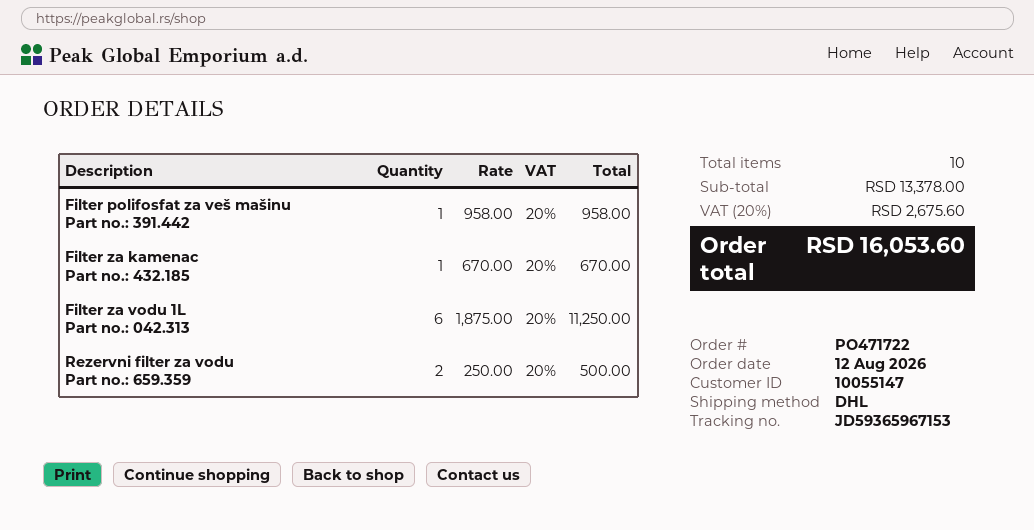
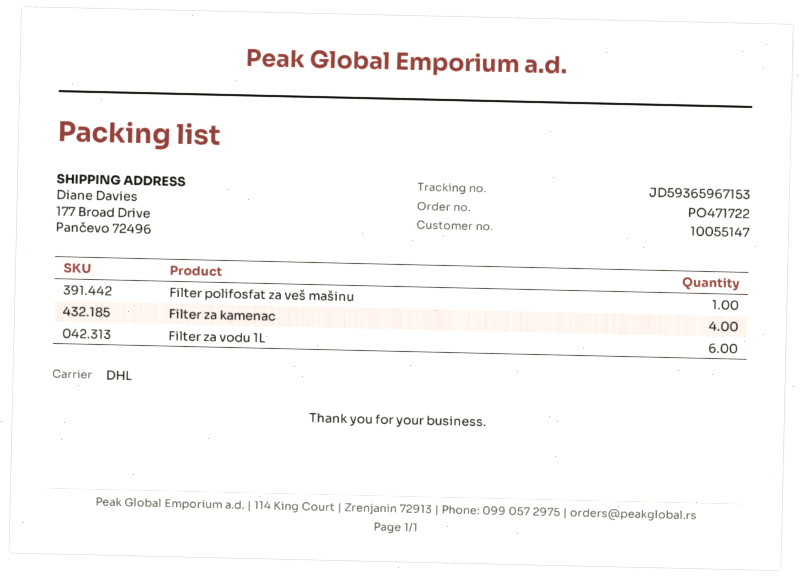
Filter za kamenac: 1 -> 4
Rezervni filter za vodu: 2 -> none

